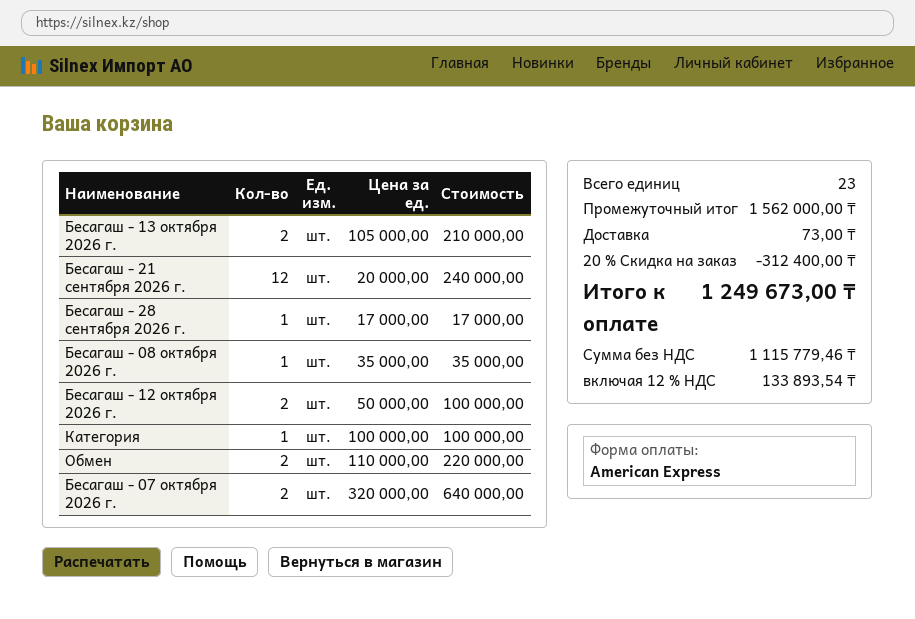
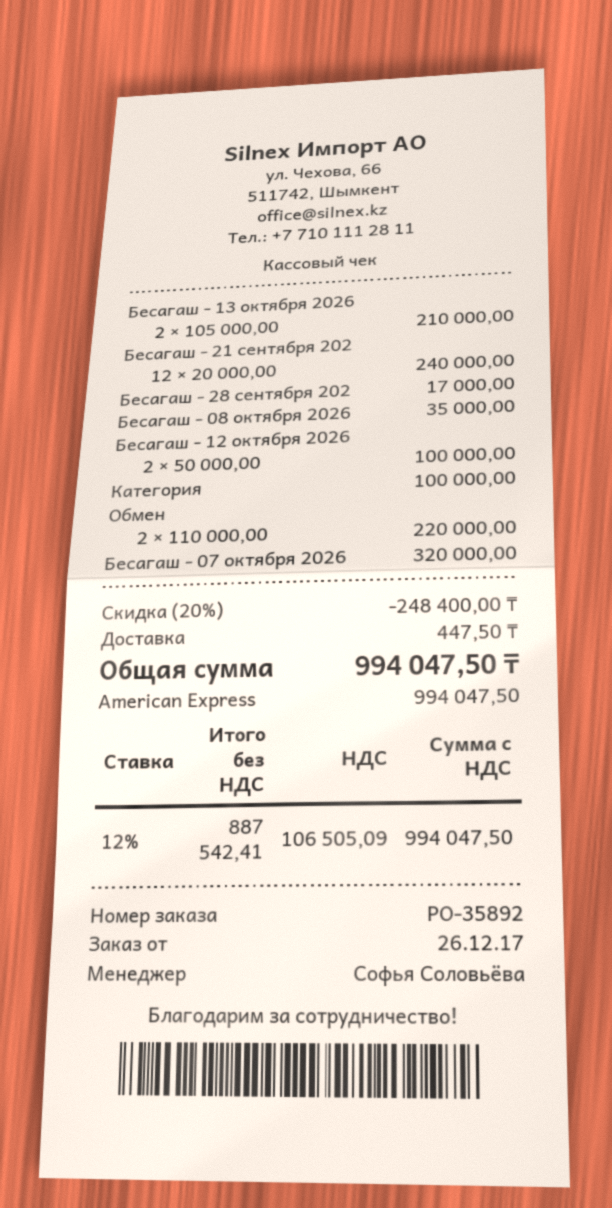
Бесагаш - 07 октября 2026 г.: 2 x 320000.00 = 640000.00 -> 1 x 320000.00 = 320000.00
discount: 20% = 312400.00 -> 20% = 248400.00
shipping: 73.00 -> 447.50
net: 1115779.46 -> 887542.41
tax: 12% = 133893.54 -> 12% = 106505.09
total: 1249673.00 -> 994047.50

